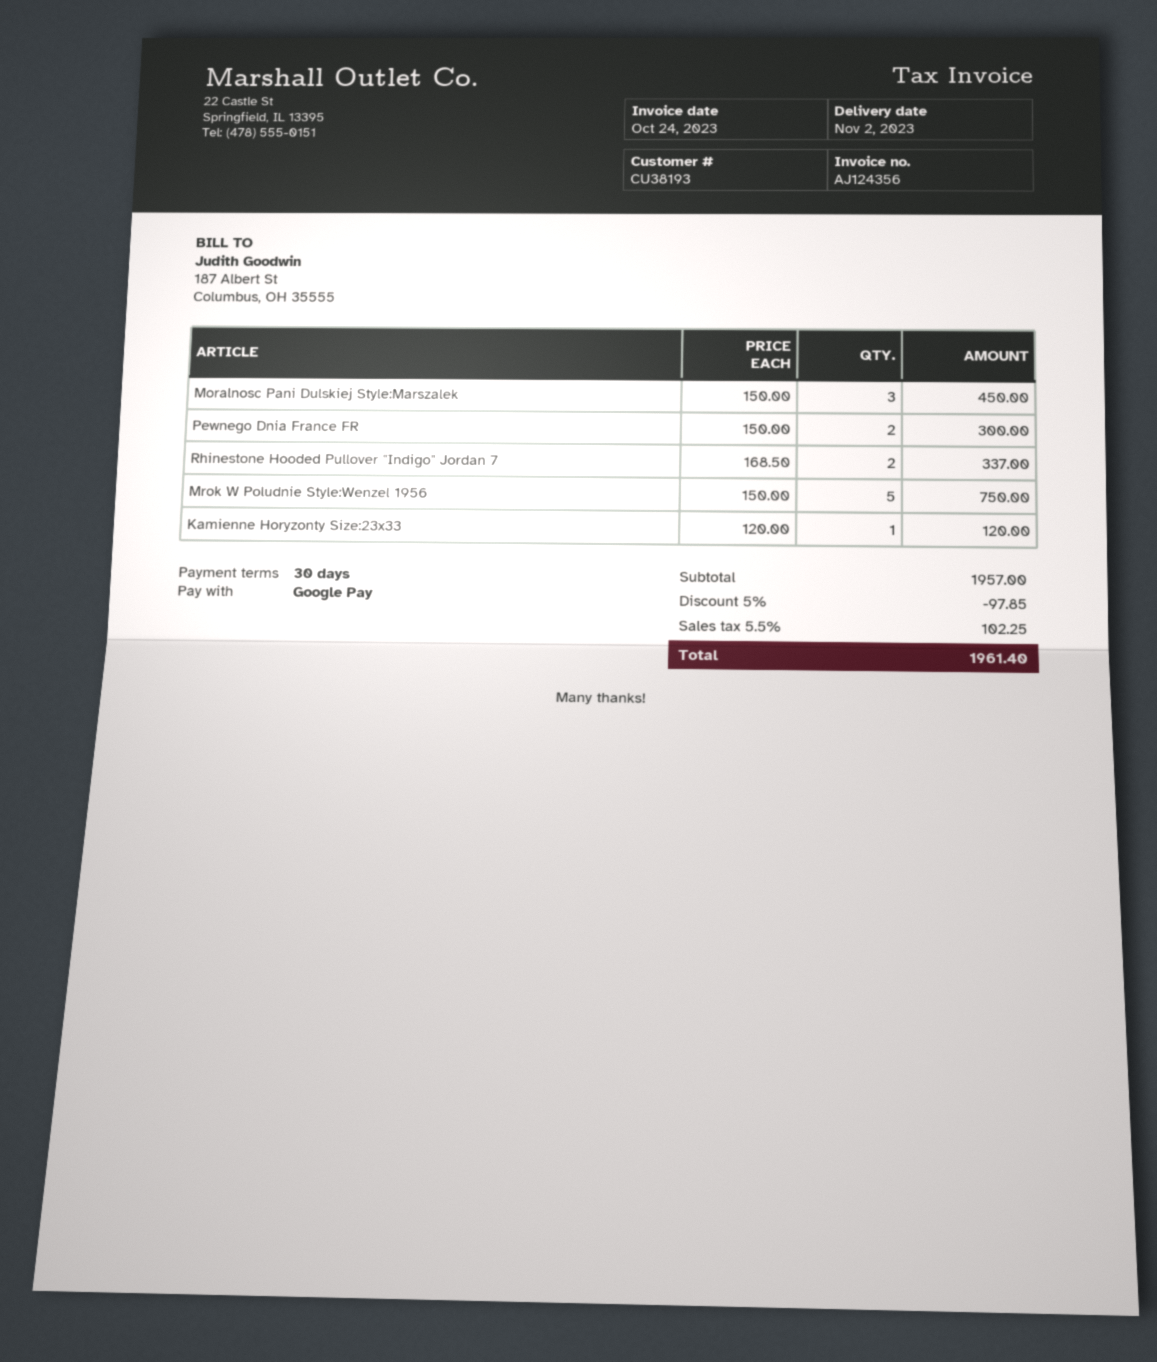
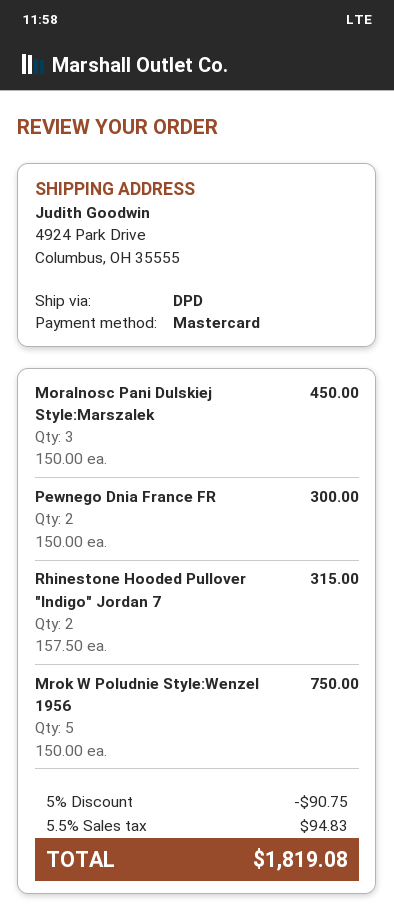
payment method: Google Pay -> Mastercard
Rhinestone Hooded Pullover "Indigo" Jordan 7: 2 x 168.50 = 337.00 -> 2 x 157.50 = 315.00
Kamienne Horyzonty Size:23x33: 1 x 120.00 = 120.00 -> none
discount: 5% = 97.85 -> 5% = 90.75
tax: 5.5% = 102.25 -> 5.5% = 94.83
total: 1961.40 -> 1819.08

